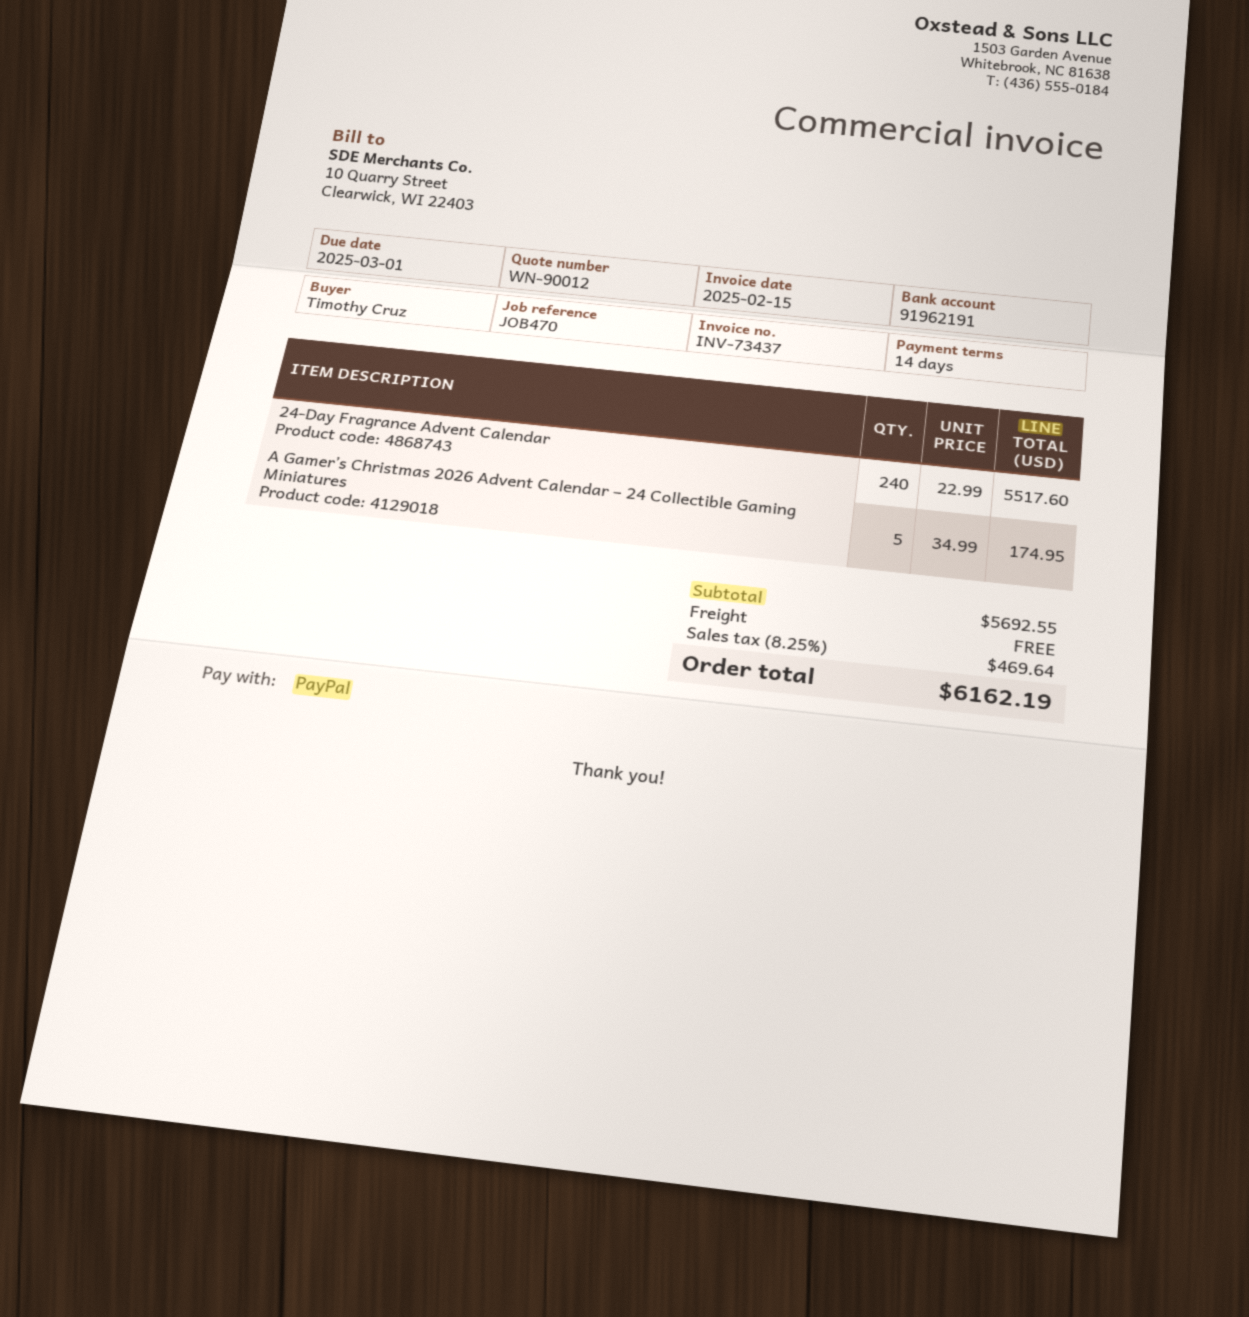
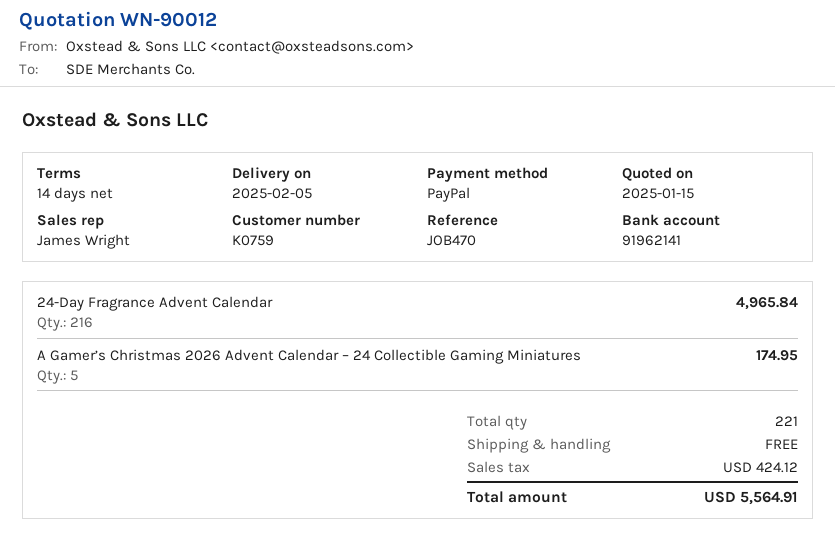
bank account: 91962191 -> 91962141
24-Day Fragrance Advent Calendar: 240 for 5517.60 -> 216 for 4965.84
tax: 469.64 -> 424.12
total: 6162.19 -> 5564.91

